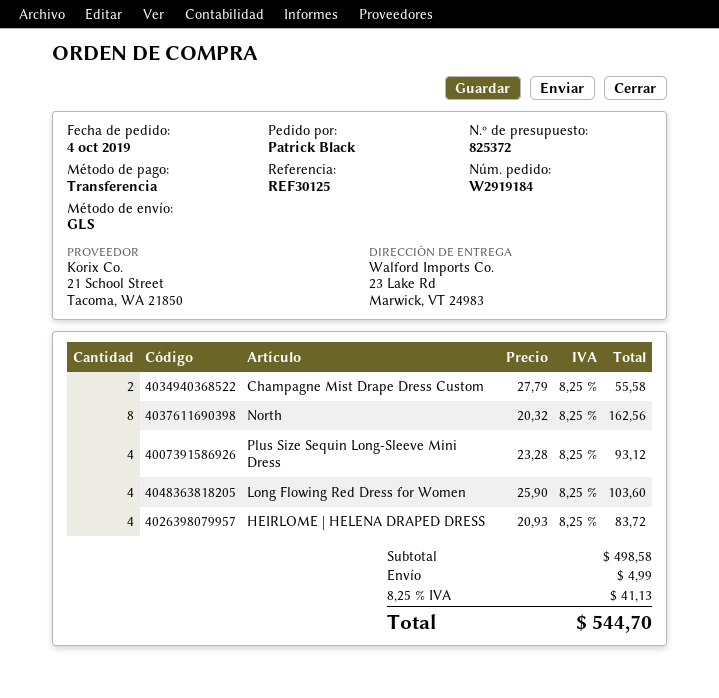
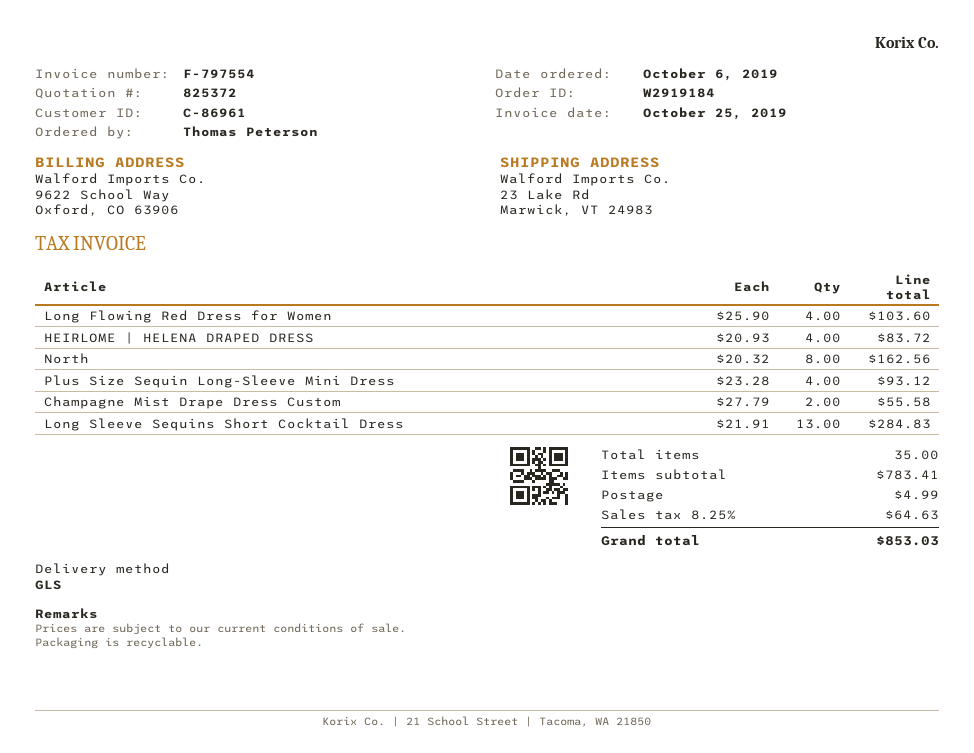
order date: 2019-10-04 -> 2019-10-06
ordered by: Patrick Black -> Thomas Peterson
Long Sleeve Sequins Short Cocktail Dress: none -> 13 x 21.91 = 284.83
subtotal: 498.58 -> 783.41
tax: 8.25% = 41.13 -> 8.25% = 64.63
total: 544.70 -> 853.03

